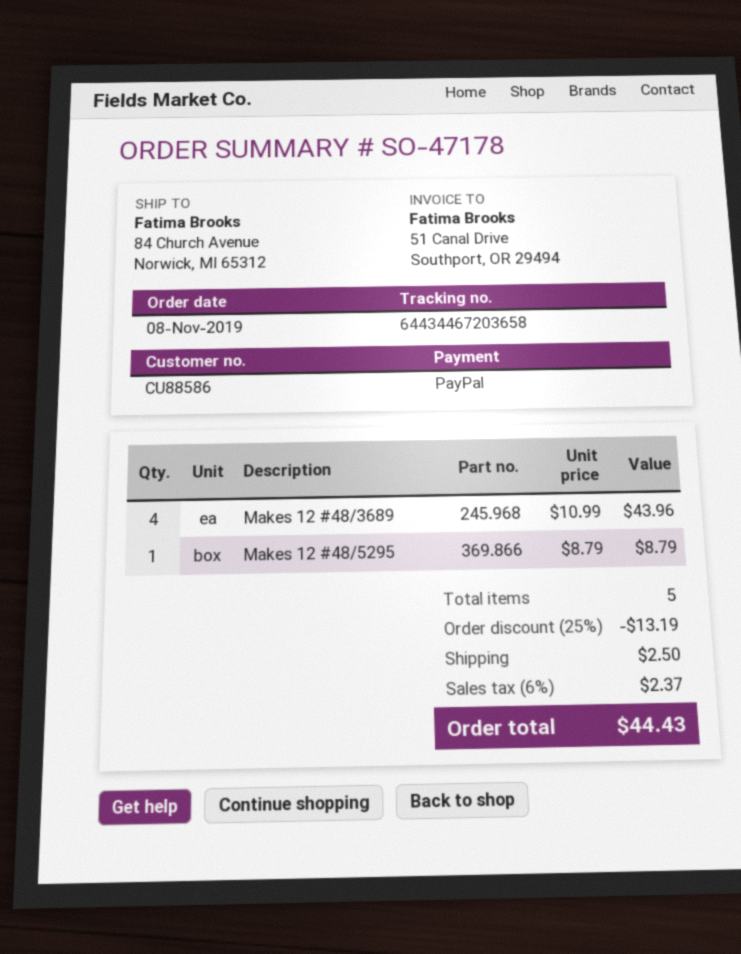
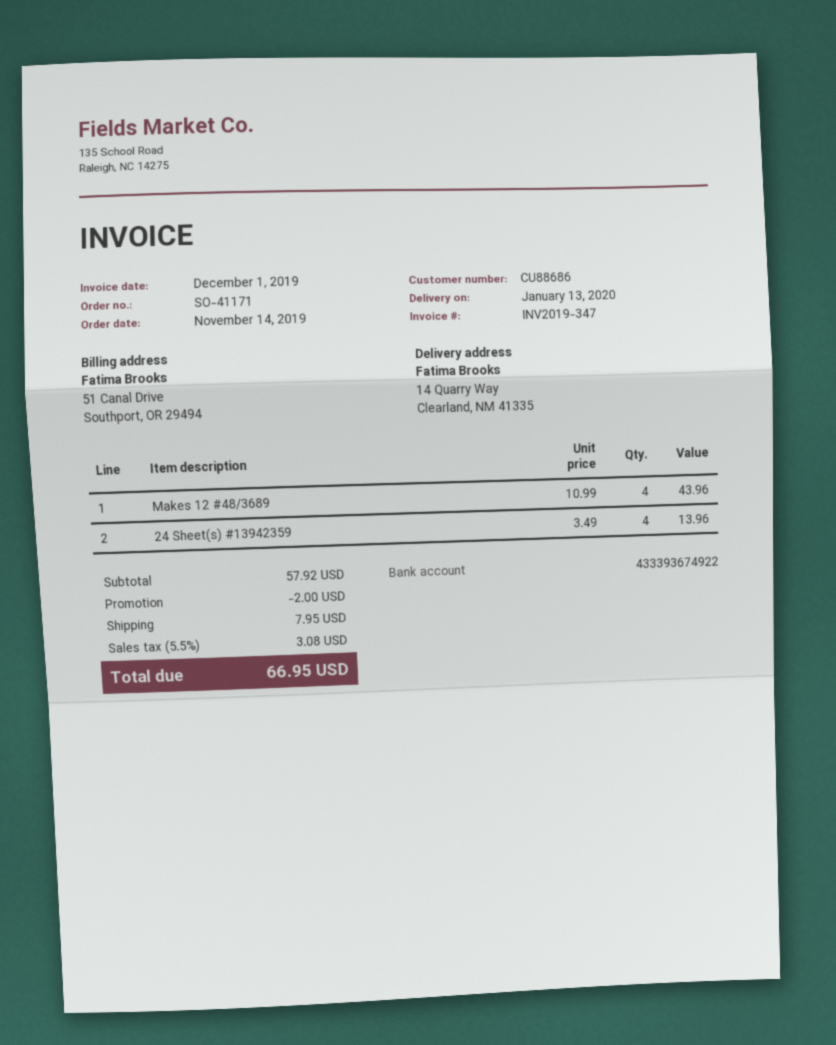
order number: SO-47178 -> SO-41171
order date: 2019-11-08 -> 2019-11-14
customer number: CU88586 -> CU88686
ship to: 84 Church Avenue, Norwick, MI 65312 -> 14 Quarry Way, Clearland, NM 41335
Makes 12 #48/5295: 1 x 8.79 = 8.79 -> none
24 Sheet(s) #13942359: none -> 4 x 3.49 = 13.96
discount: 13.19 -> 2.00
shipping: 2.50 -> 7.95
tax: 6% = 2.37 -> 5.5% = 3.08
total: 44.43 -> 66.95

